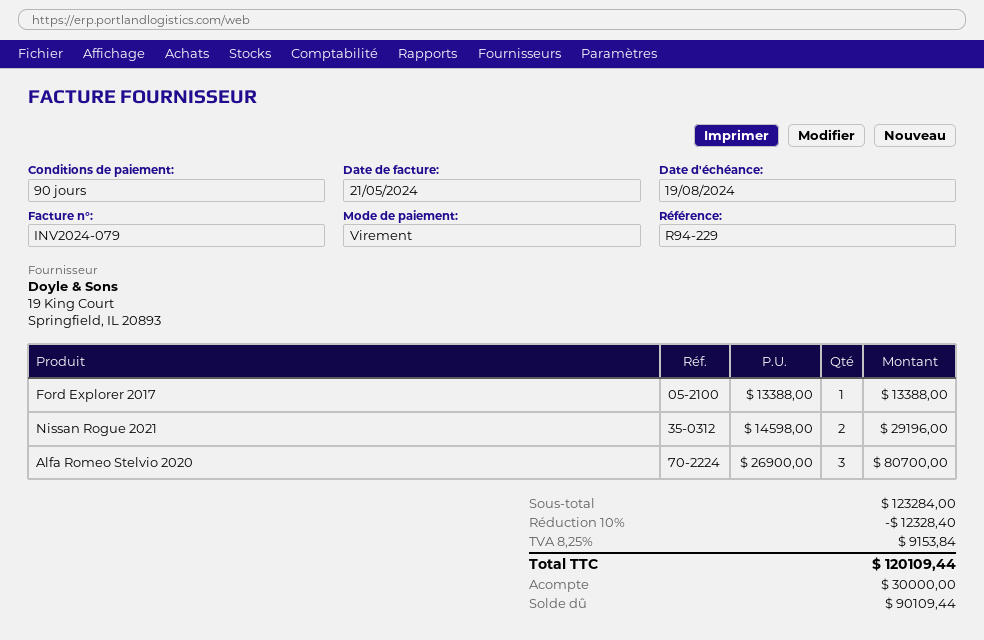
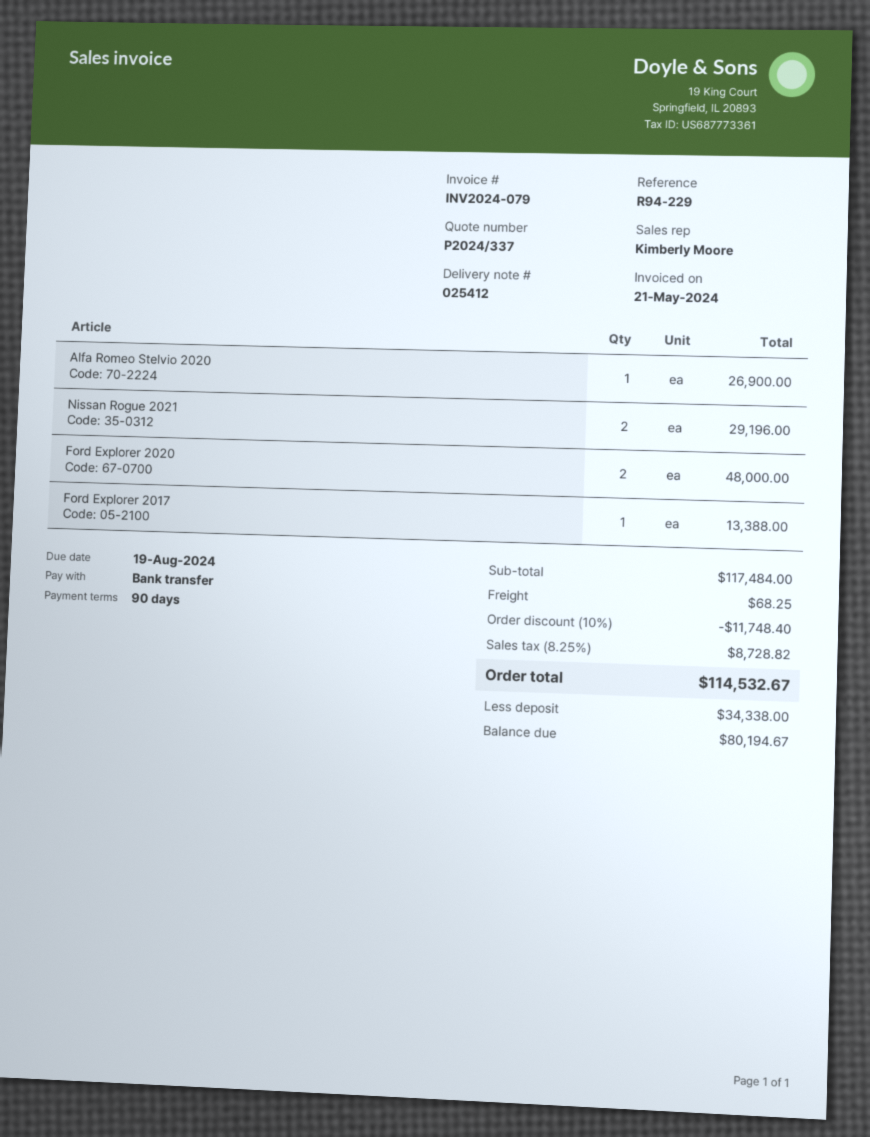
Alfa Romeo Stelvio 2020: 3 for 80700.00 -> 1 for 26900.00
Ford Explorer 2020: none -> 2 for 48000.00
subtotal: 123284.00 -> 117484.00
discount: 10% = 12328.40 -> 10% = 11748.40
shipping: none -> 68.25
tax: 8.25% = 9153.84 -> 8.25% = 8728.82
total: 120109.44 -> 114532.67
deposit: 30000.00 -> 34338.00
balance: 90109.44 -> 80194.67

